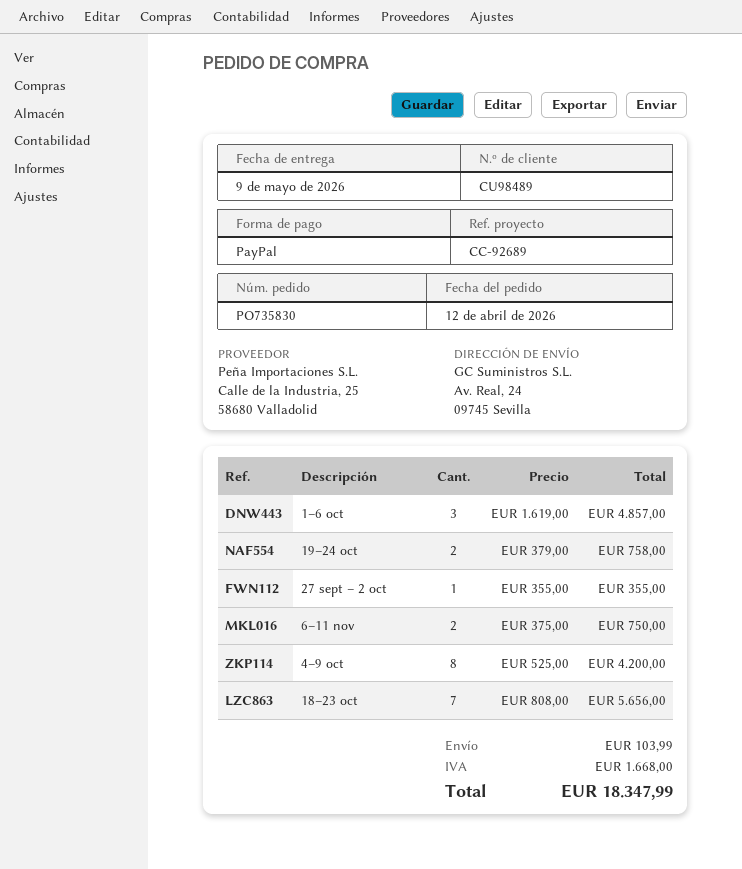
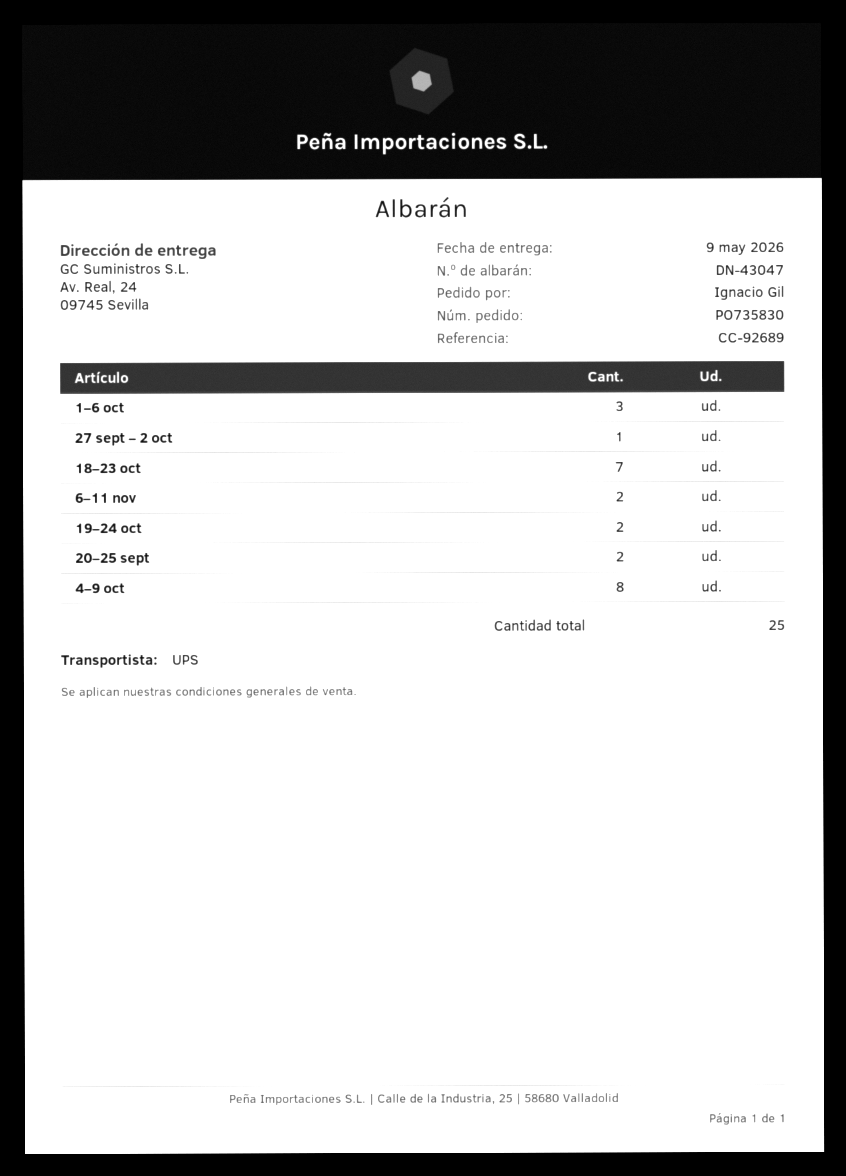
20–25 sept: none -> 2

